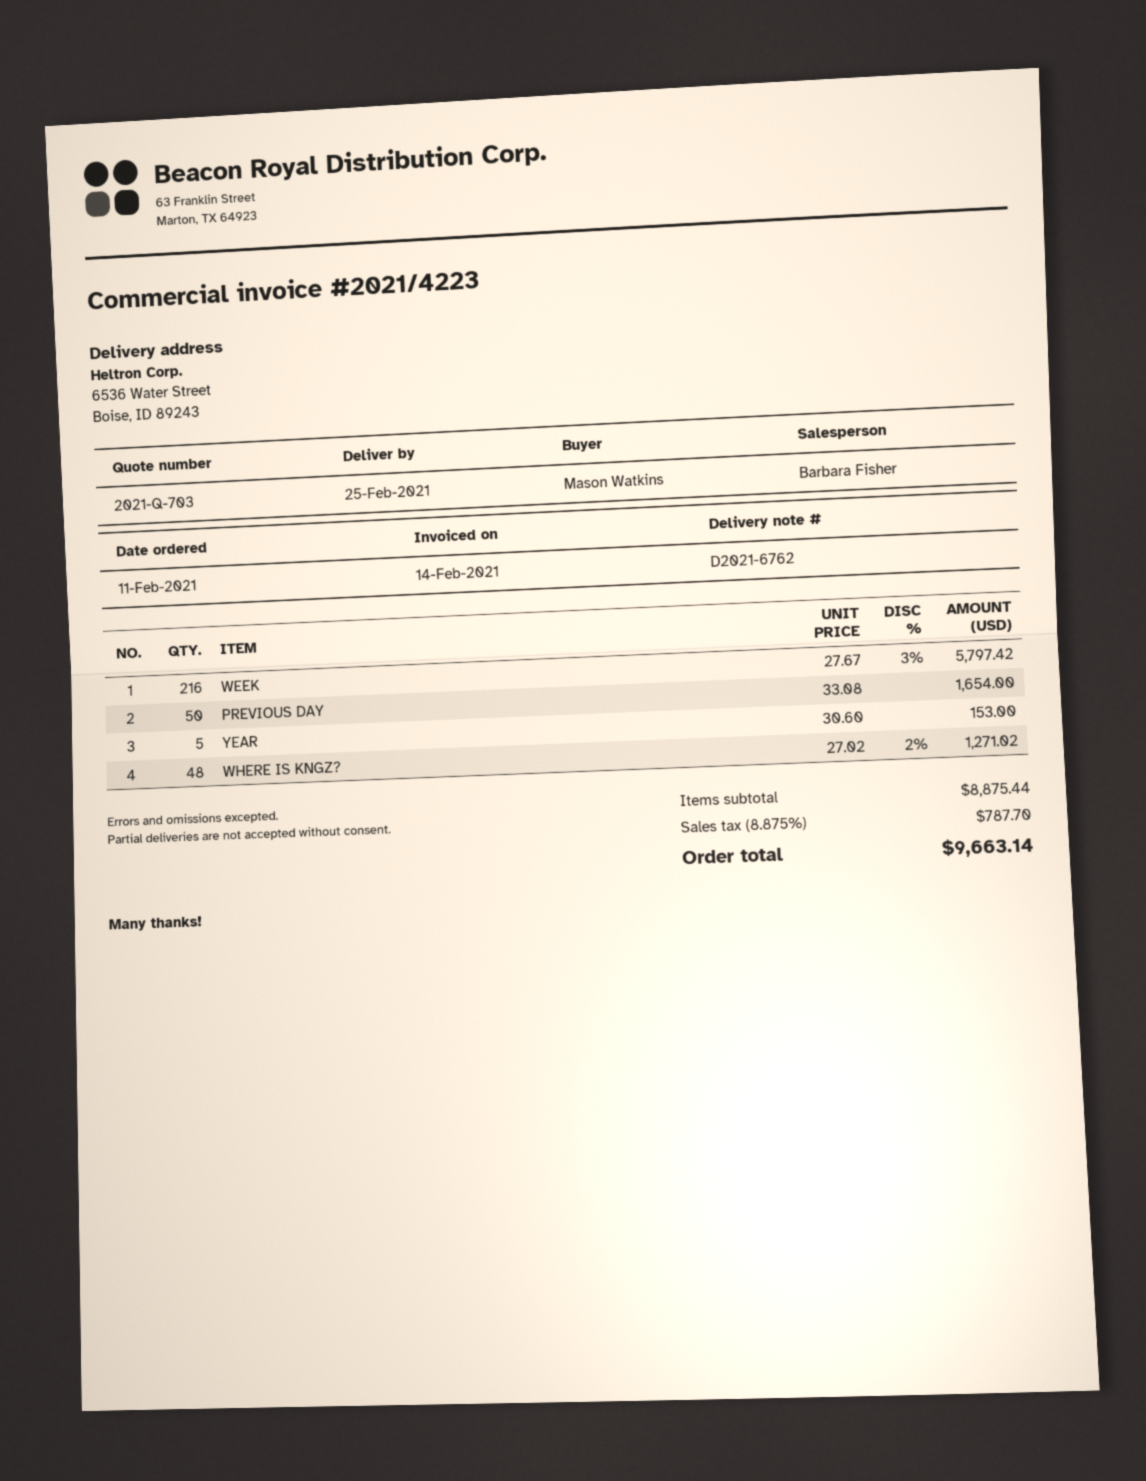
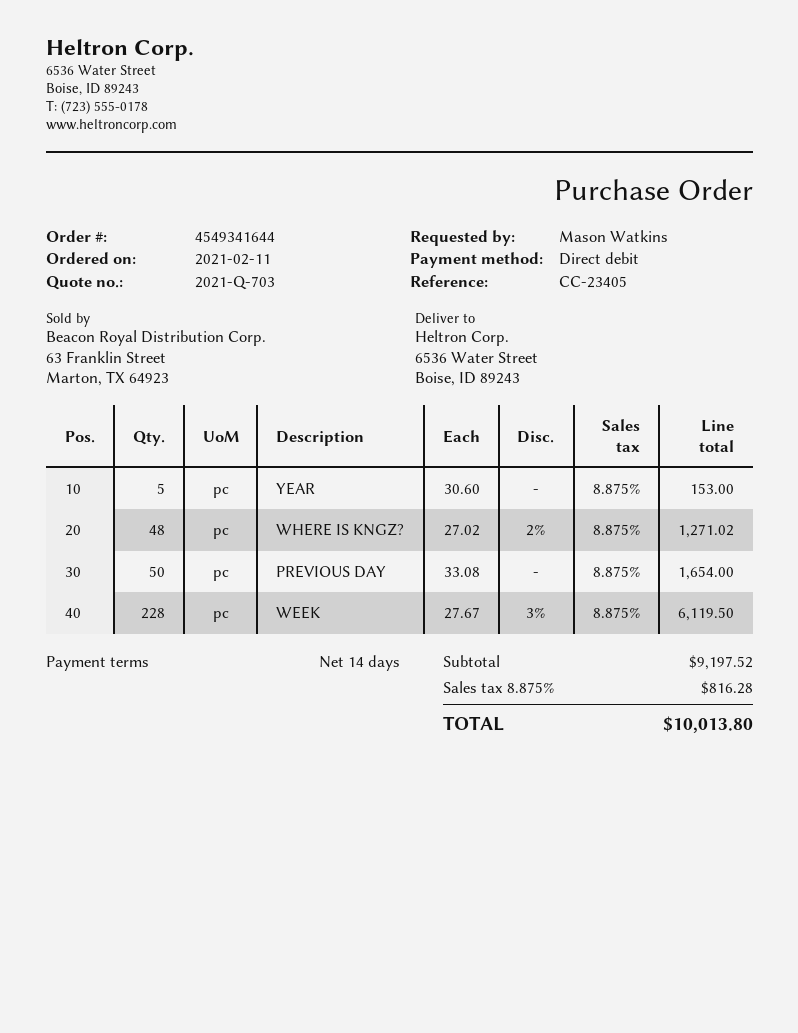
WEEK: 216 x 27.67 - 3% = 5797.42 -> 228 x 27.67 - 3% = 6119.50
subtotal: 8875.44 -> 9197.52
tax: 8.875% = 787.70 -> 8.875% = 816.28
total: 9663.14 -> 10013.80

